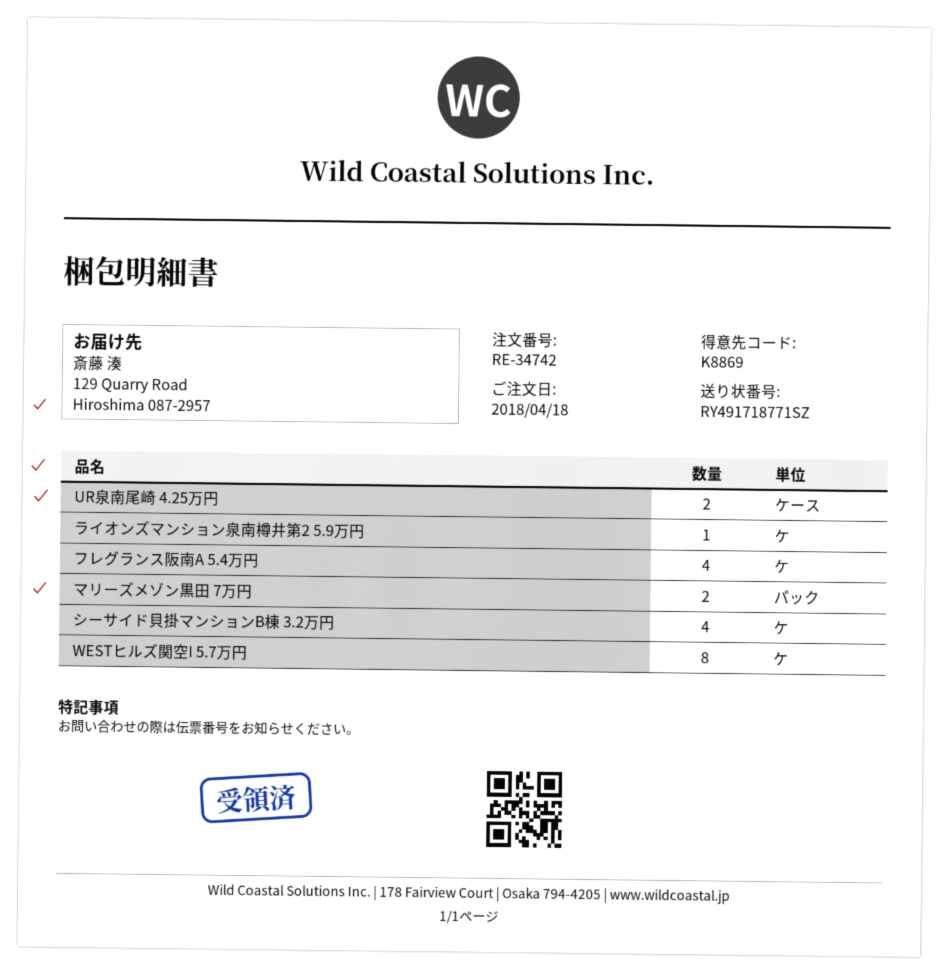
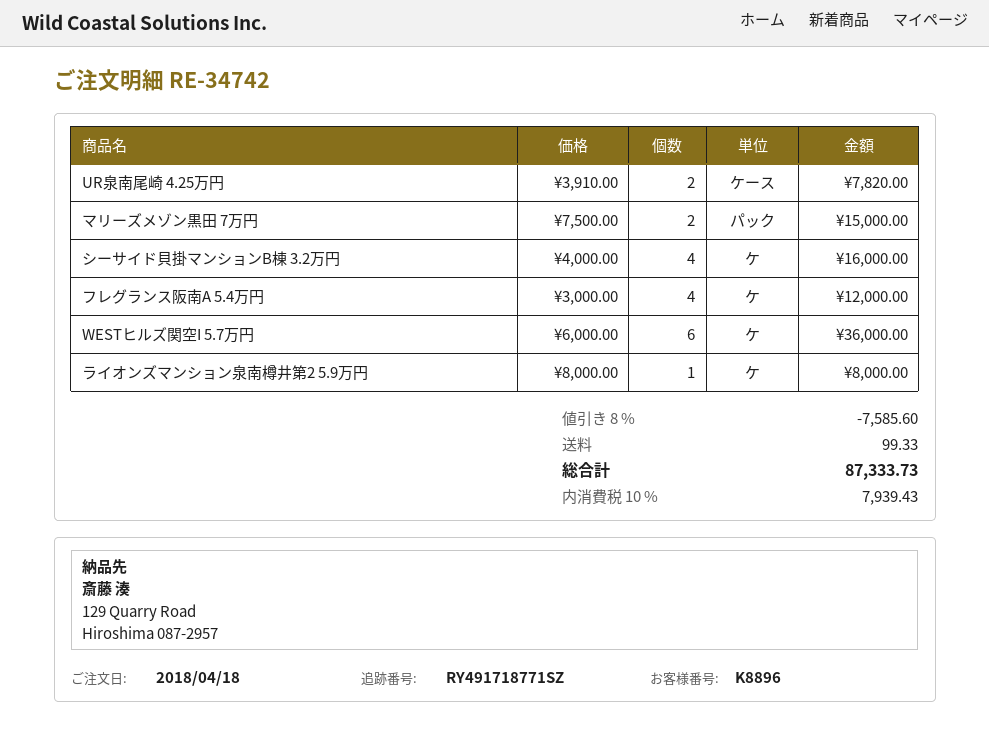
customer number: K8869 -> K8896
WESTヒルズ関空I 5.7万円: 8 -> 6

